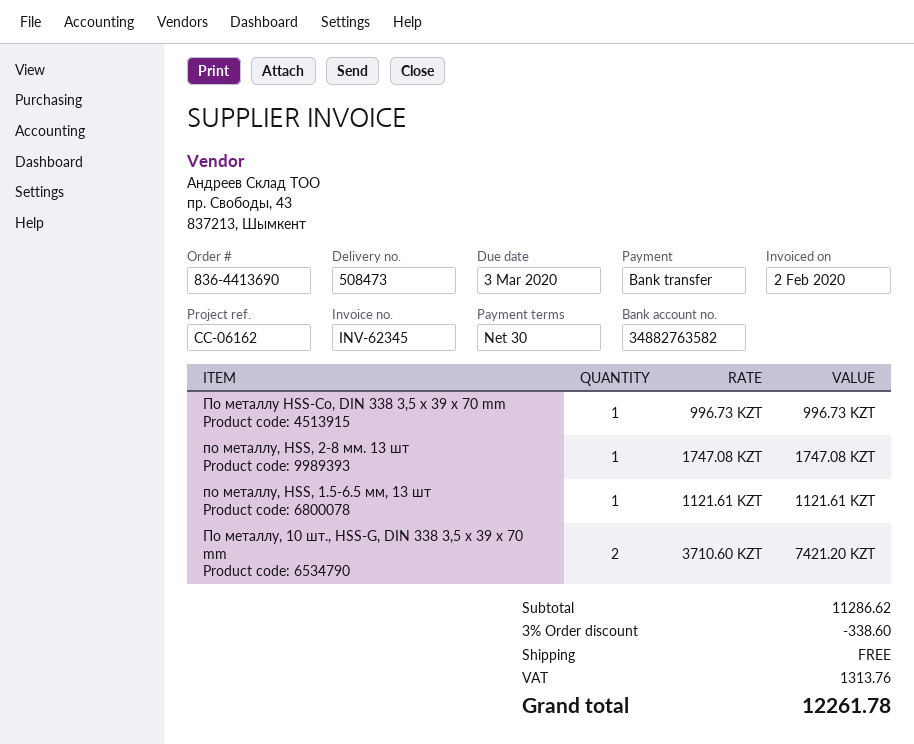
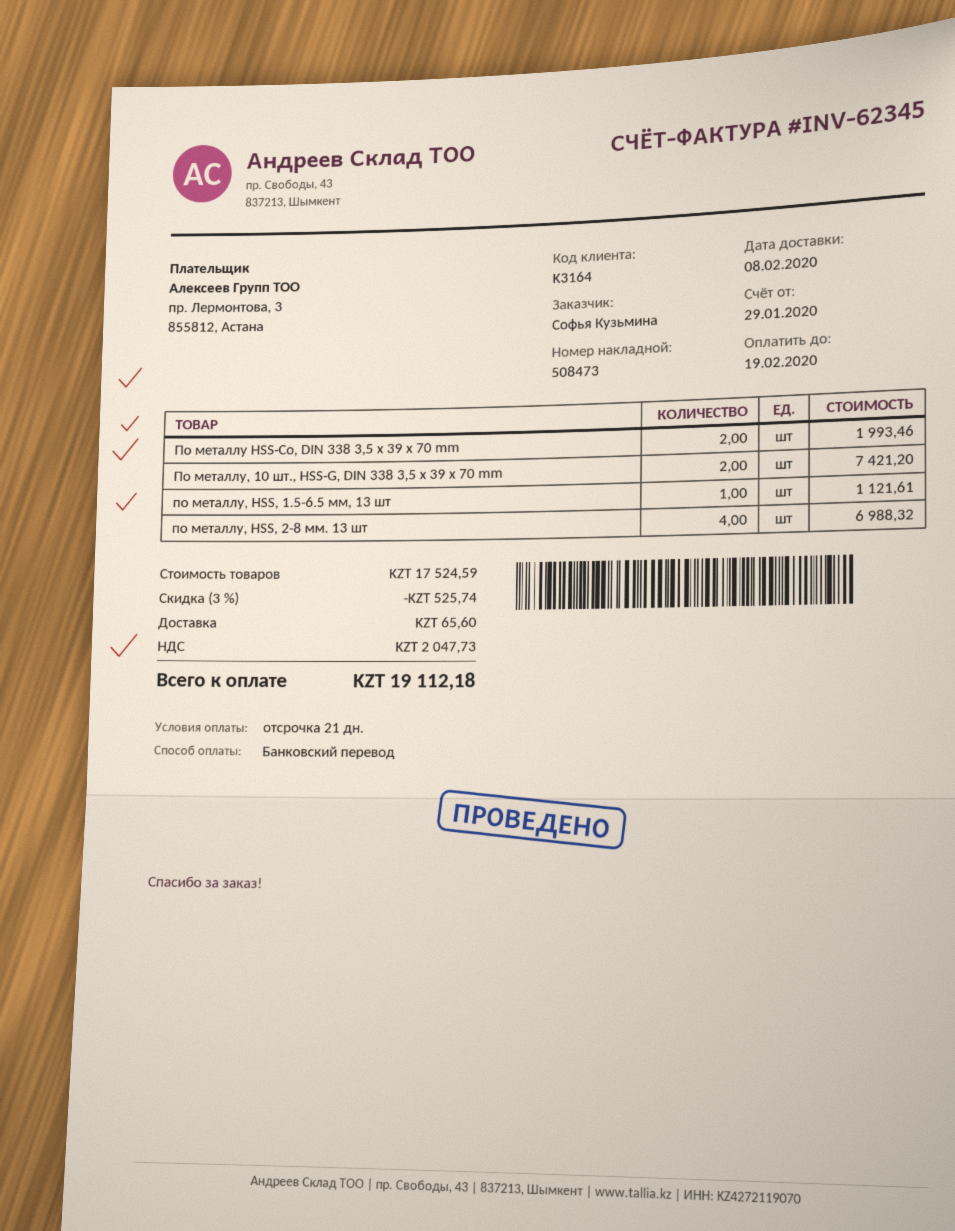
invoice date: 2020-02-02 -> 2020-01-29
payment terms: 30 days -> 21 days
due date: 2020-03-03 -> 2020-02-19
По металлу HSS-Co, DIN 338 3,5 x 39 x 70 mm: 1 for 996.73 -> 2 for 1993.46
по металлу, HSS, 2-8 мм. 13 шт: 1 for 1747.08 -> 4 for 6988.32
subtotal: 11286.62 -> 17524.59
discount: 3% = 338.60 -> 3% = 525.74
shipping: 0.00 -> 65.60
tax: 1313.76 -> 2047.73
total: 12261.78 -> 19112.18

